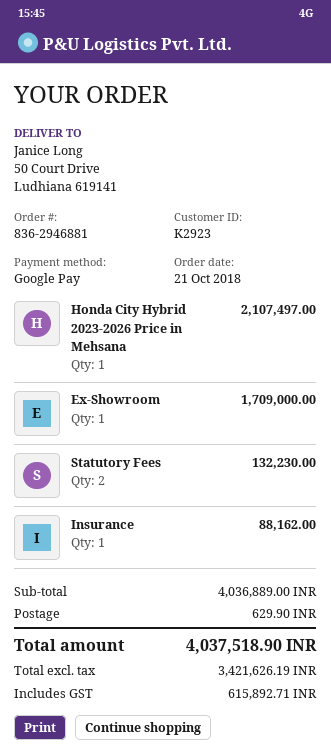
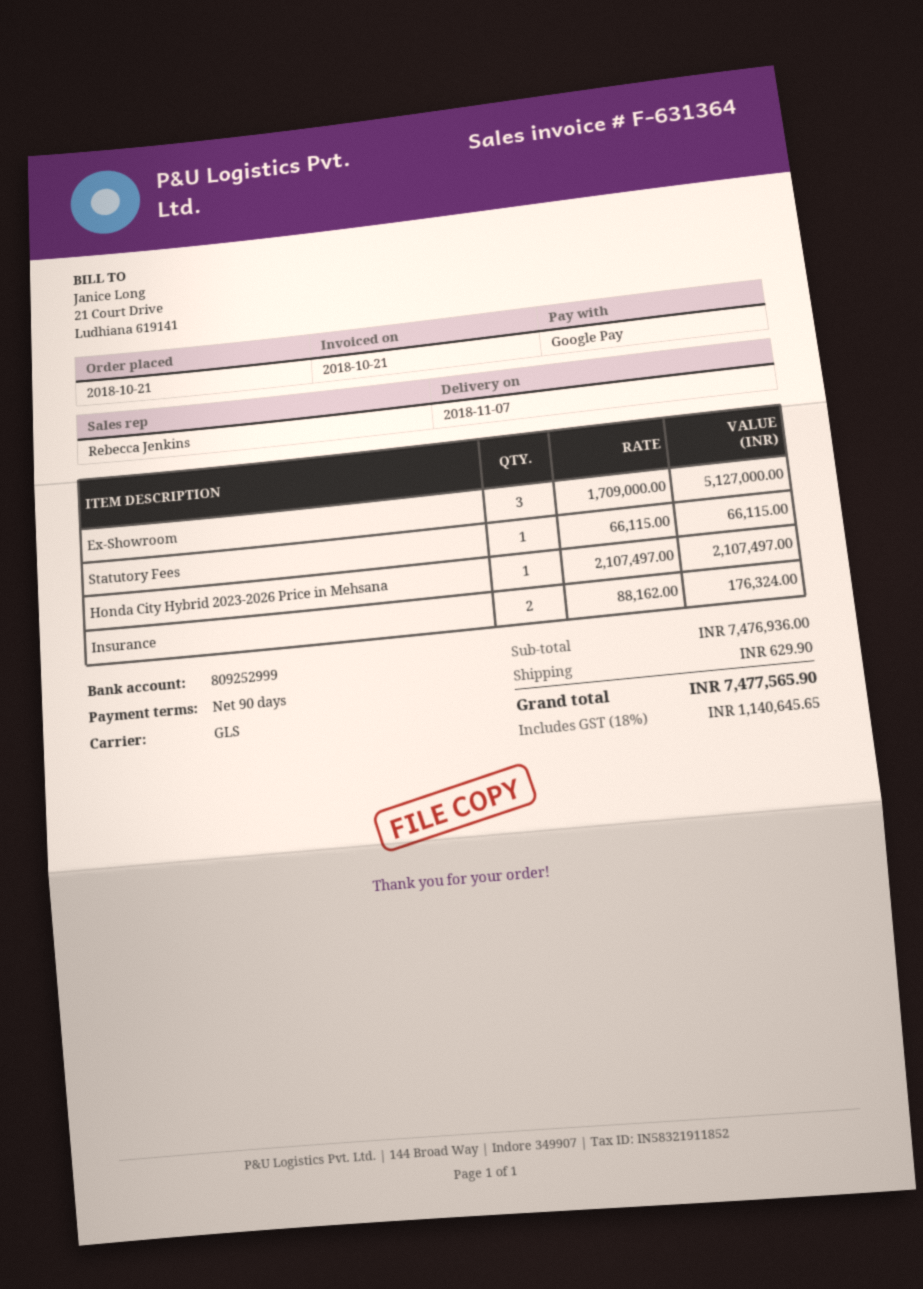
Ex-Showroom: 1 for 1709000.00 -> 3 for 5127000.00
Statutory Fees: 2 for 132230.00 -> 1 for 66115.00
Insurance: 1 for 88162.00 -> 2 for 176324.00
subtotal: 4036889.00 -> 7476936.00
tax: 615892.71 -> 1140645.65
total: 4037518.90 -> 7477565.90

